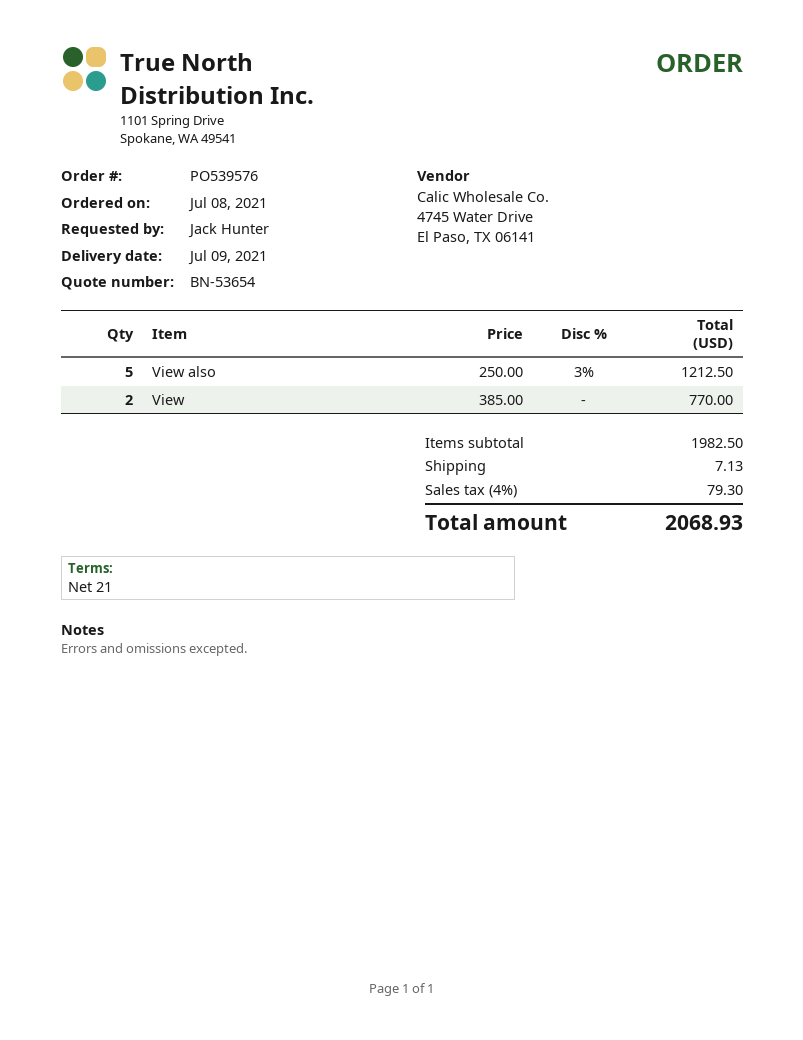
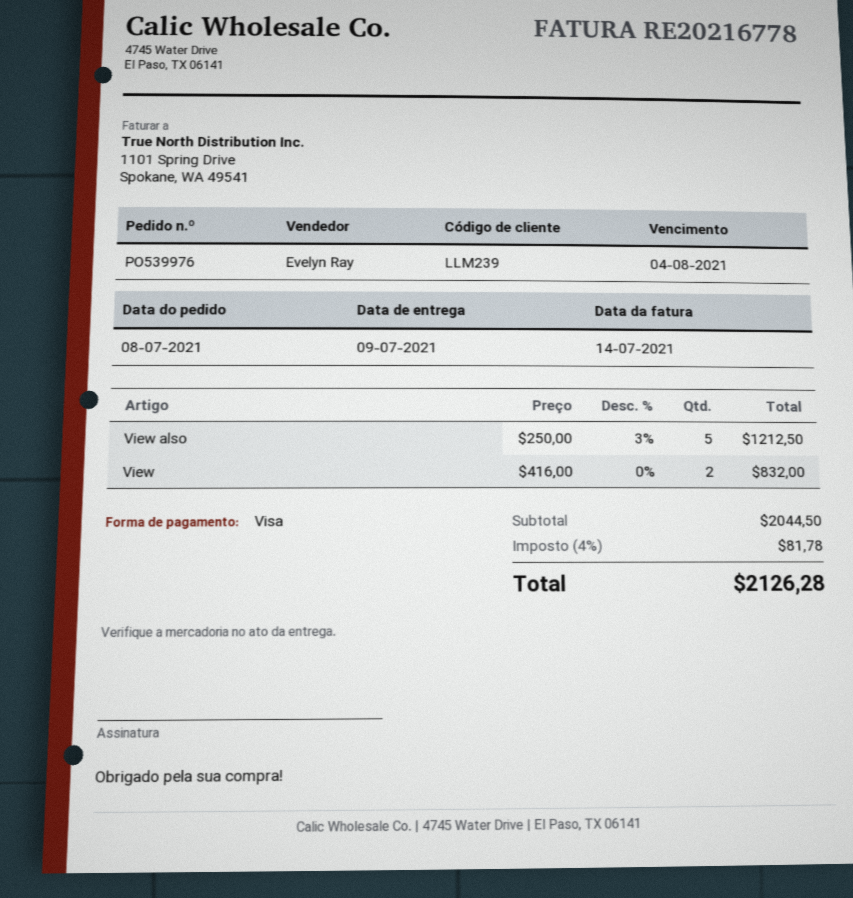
order number: PO539576 -> PO539976
View: 2 x 385.00 = 770.00 -> 2 x 416.00 = 832.00
subtotal: 1982.50 -> 2044.50
shipping: 7.13 -> none
tax: 4% = 79.30 -> 4% = 81.78
total: 2068.93 -> 2126.28

